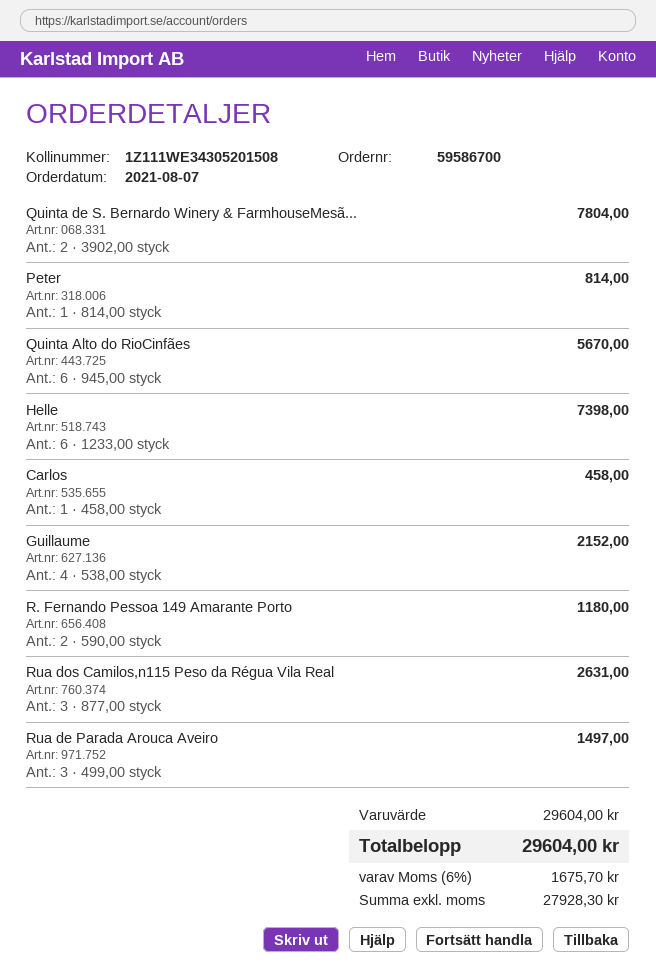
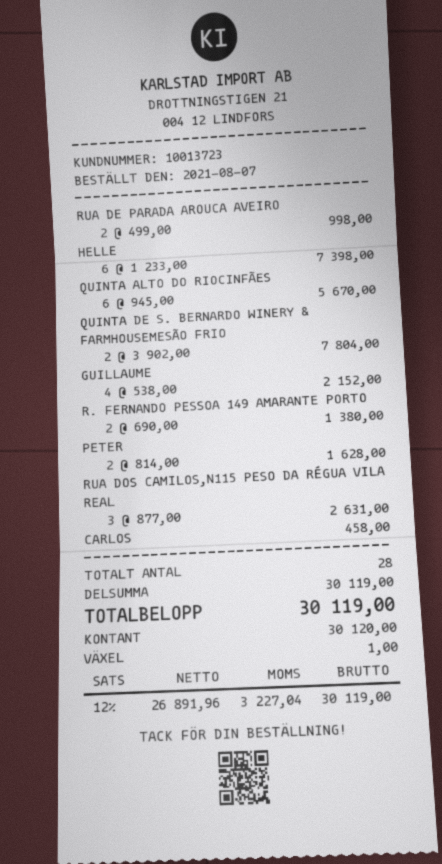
Peter: 1 x 814.00 = 814.00 -> 2 x 814.00 = 1628.00
R. Fernando Pessoa 149 Amarante Porto: 2 x 590.00 = 1180.00 -> 2 x 690.00 = 1380.00
Rua de Parada Arouca Aveiro: 3 x 499.00 = 1497.00 -> 2 x 499.00 = 998.00
subtotal: 29604.00 -> 30119.00
net: 27928.30 -> 26891.96
tax: 6% = 1675.70 -> 12% = 3227.04
total: 29604.00 -> 30119.00

